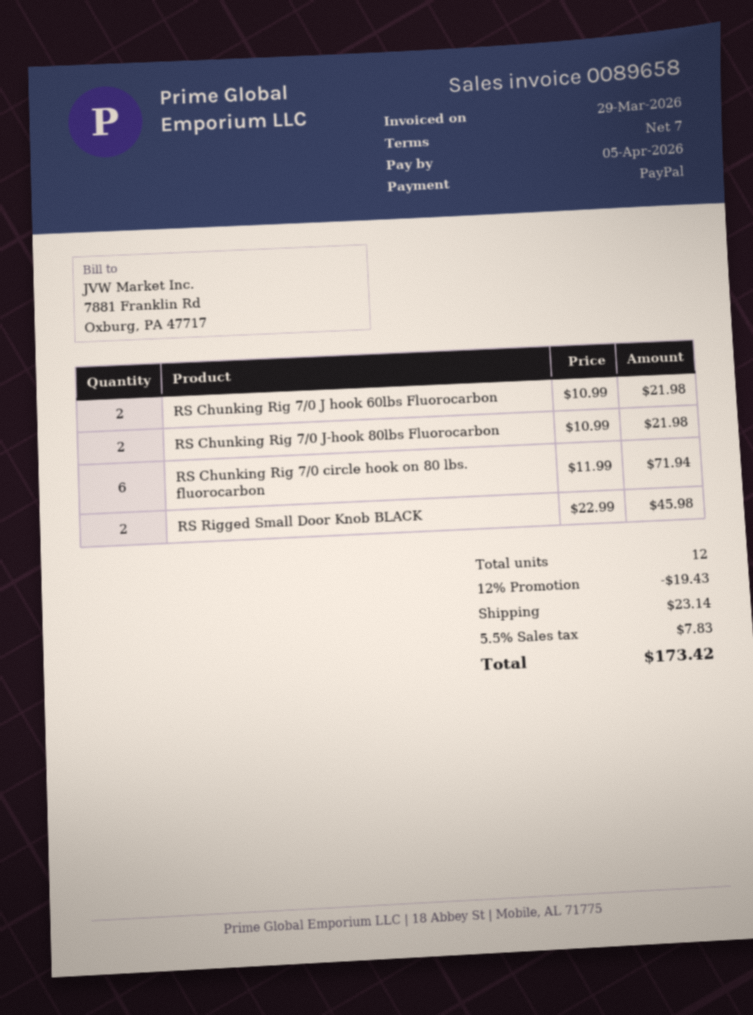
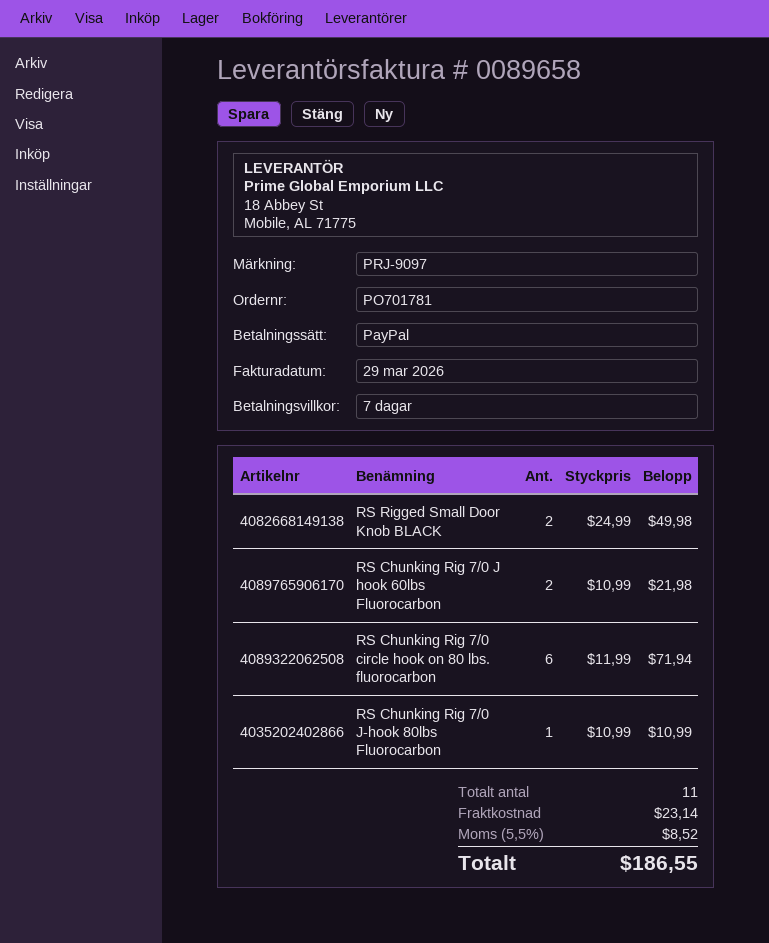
RS Chunking Rig 7/0 J-hook 80lbs Fluorocarbon: 2 x 10.99 = 21.98 -> 1 x 10.99 = 10.99
RS Rigged Small Door Knob BLACK: 2 x 22.99 = 45.98 -> 2 x 24.99 = 49.98
total quantity: 12 -> 11
discount: 12% = 19.43 -> none
tax: 5.5% = 7.83 -> 5.5% = 8.52
total: 173.42 -> 186.55

